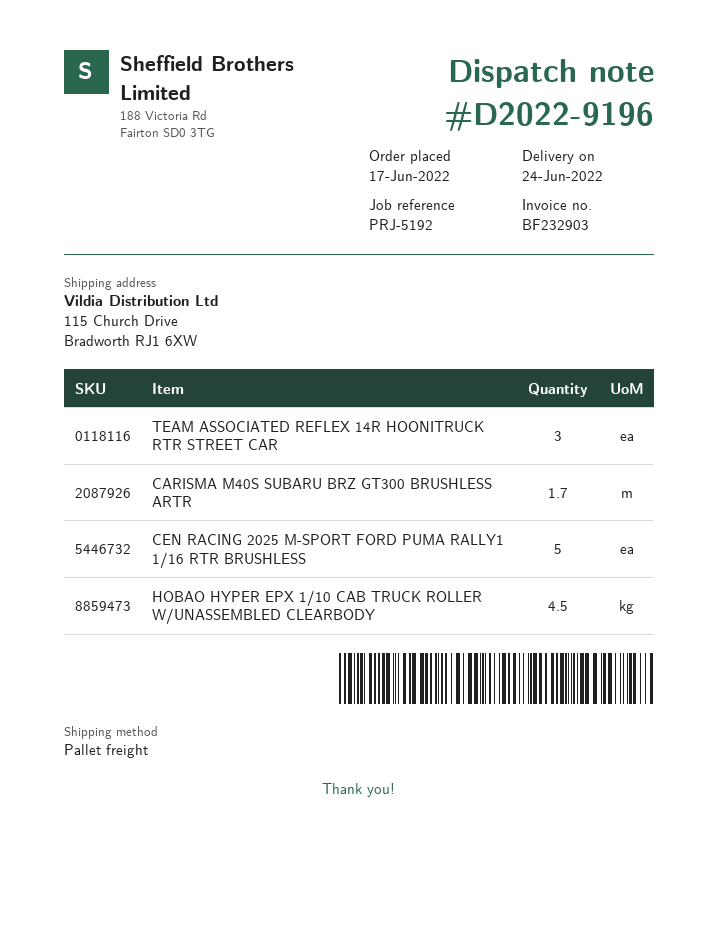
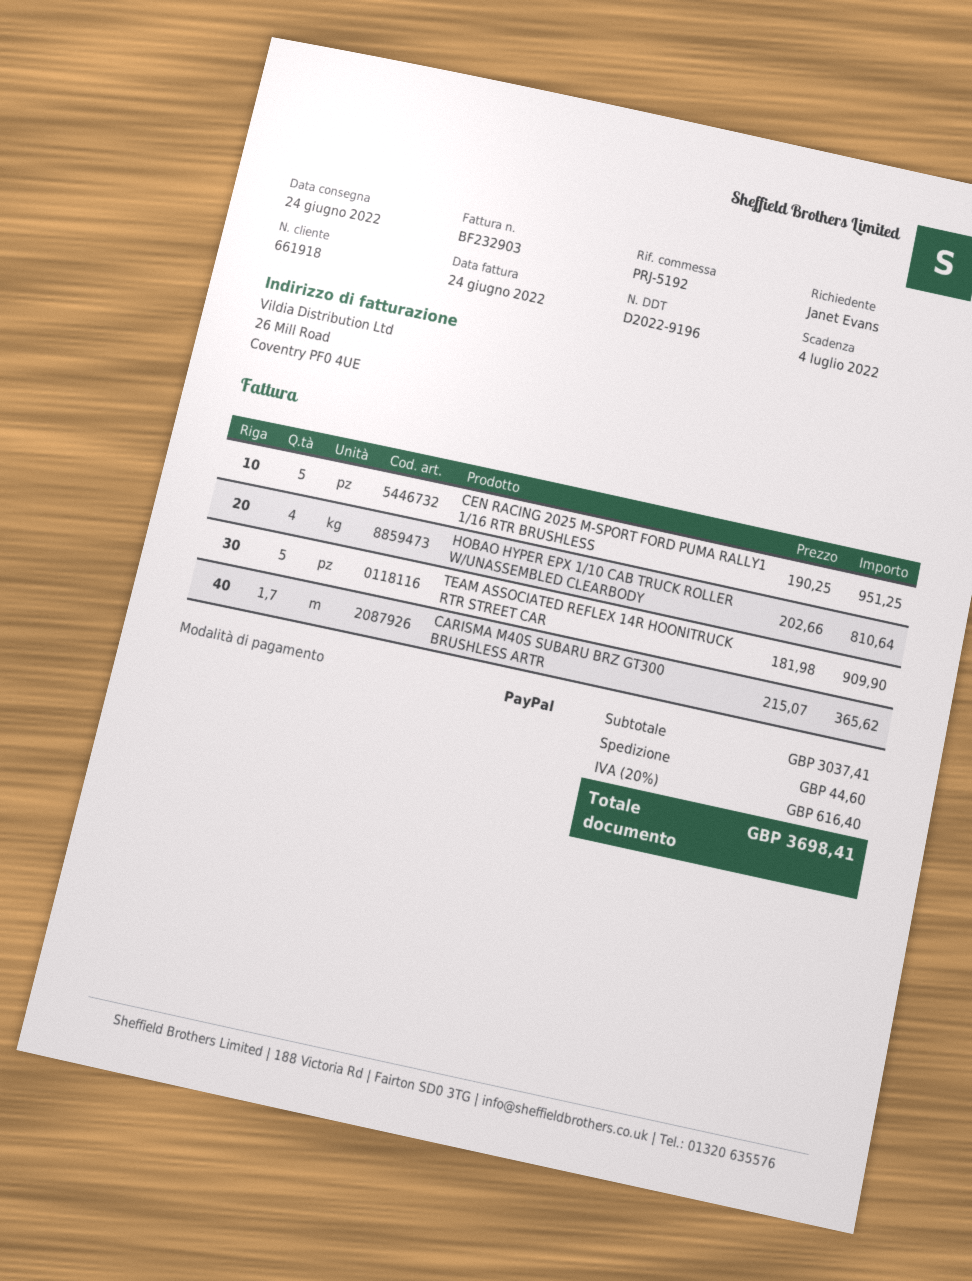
TEAM ASSOCIATED REFLEX 14R HOONITRUCK RTR STREET CAR: 3 -> 5
HOBAO HYPER EPX 1/10 CAB TRUCK ROLLER W/UNASSEMBLED CLEARBODY: 4.5 -> 4

